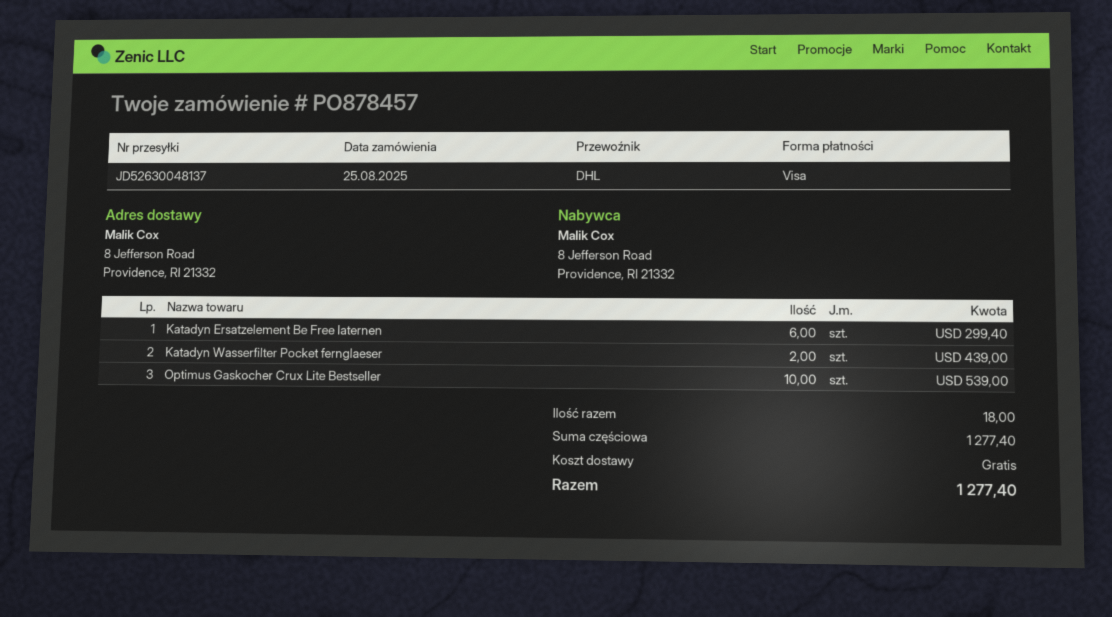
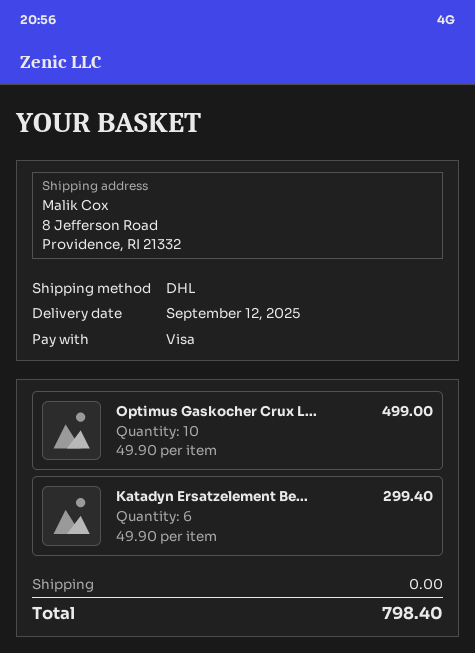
Katadyn Wasserfilter Pocket fernglaeser: 2 for 439.00 -> none
Optimus Gaskocher Crux Lite Bestseller: 10 for 539.00 -> 10 for 499.00
total: 1277.40 -> 798.40

